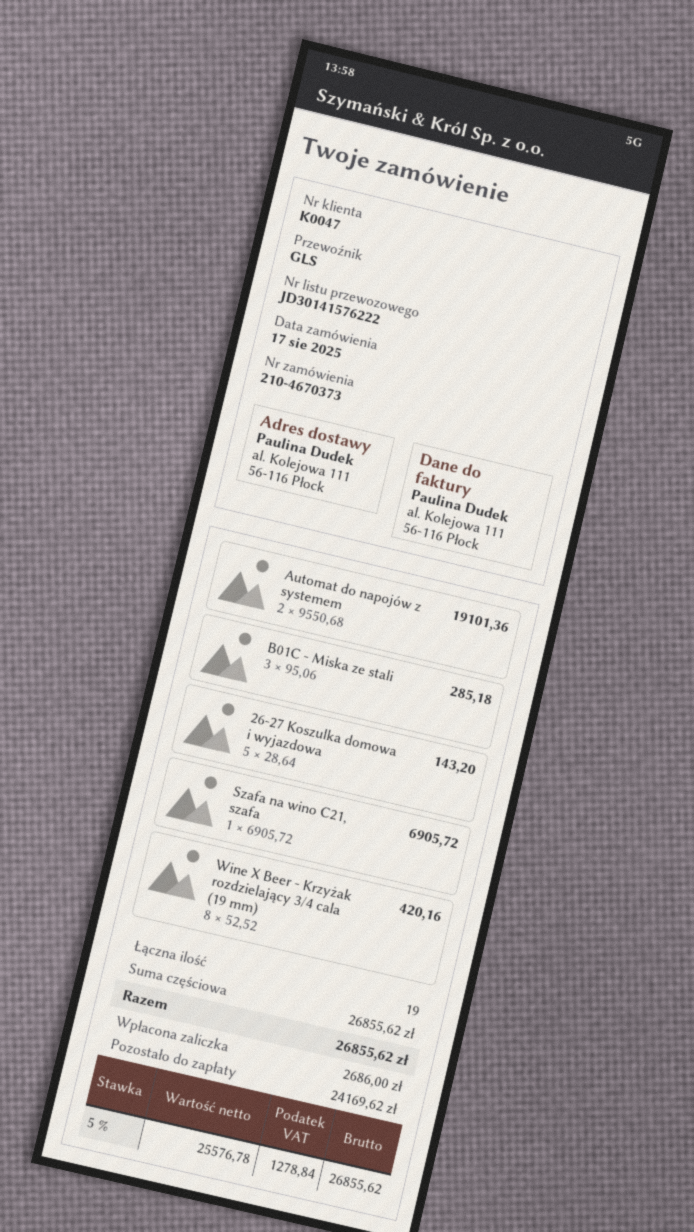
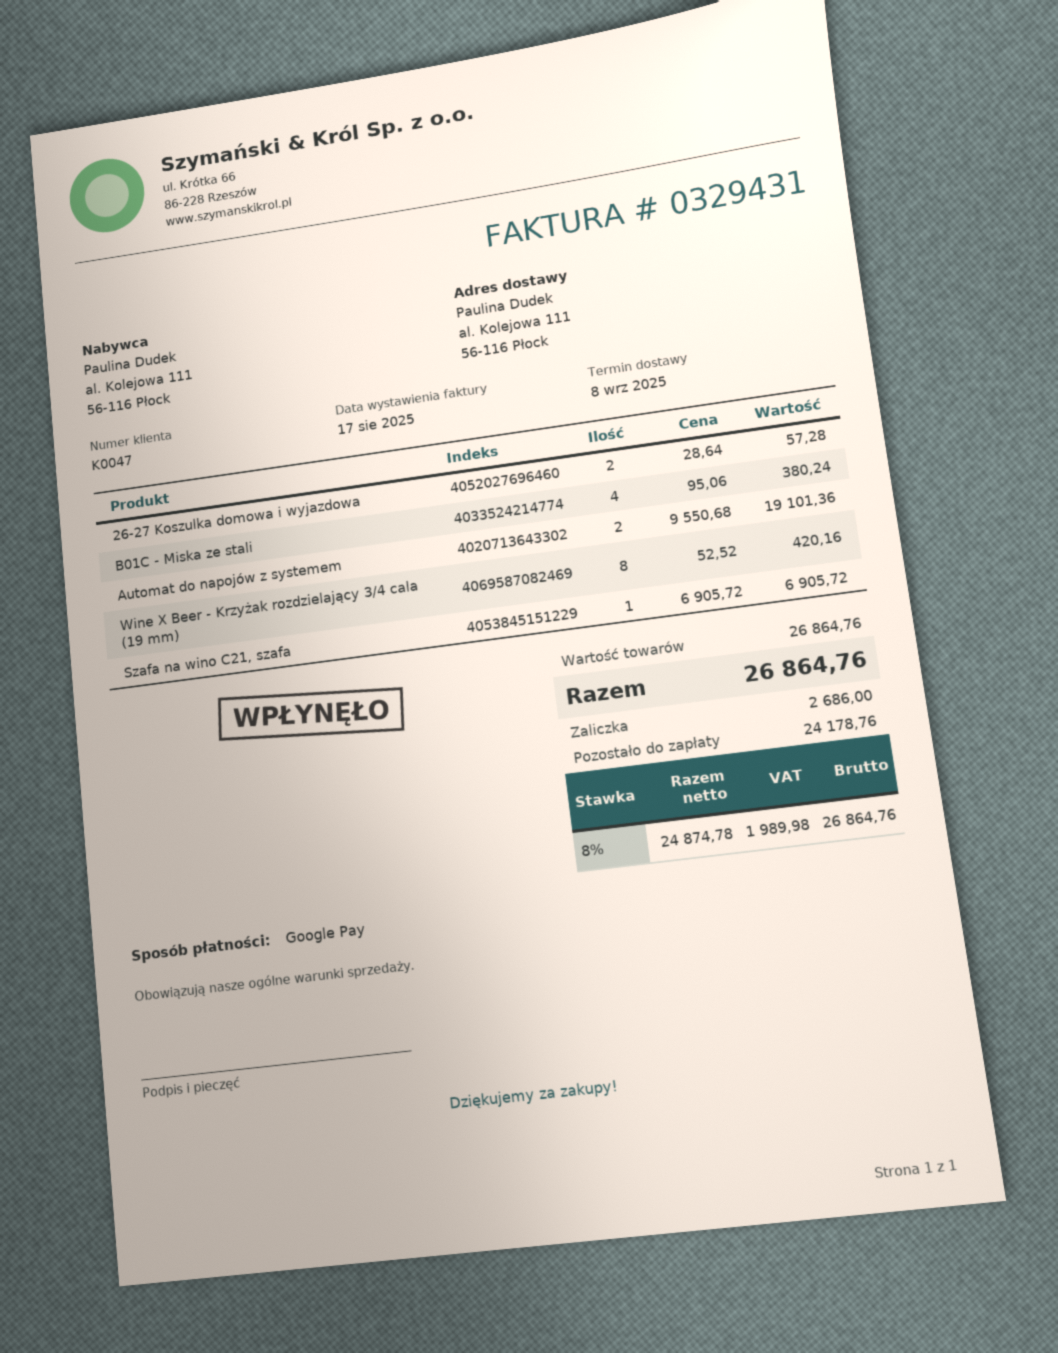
B01C - Miska ze stali: 3 x 95.06 = 285.18 -> 4 x 95.06 = 380.24
26-27 Koszulka domowa i wyjazdowa: 5 x 28.64 = 143.20 -> 2 x 28.64 = 57.28
subtotal: 26855.62 -> 26864.76
net: 25576.78 -> 24874.78
tax: 5% = 1278.84 -> 8% = 1989.98
total: 26855.62 -> 26864.76
balance: 24169.62 -> 24178.76

